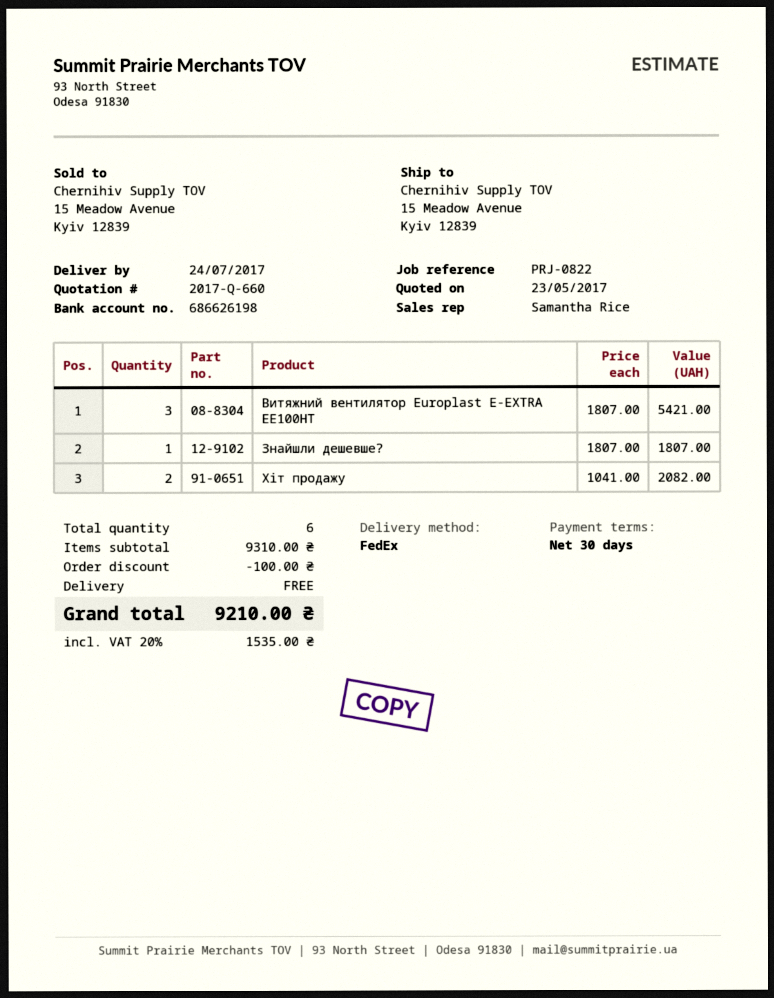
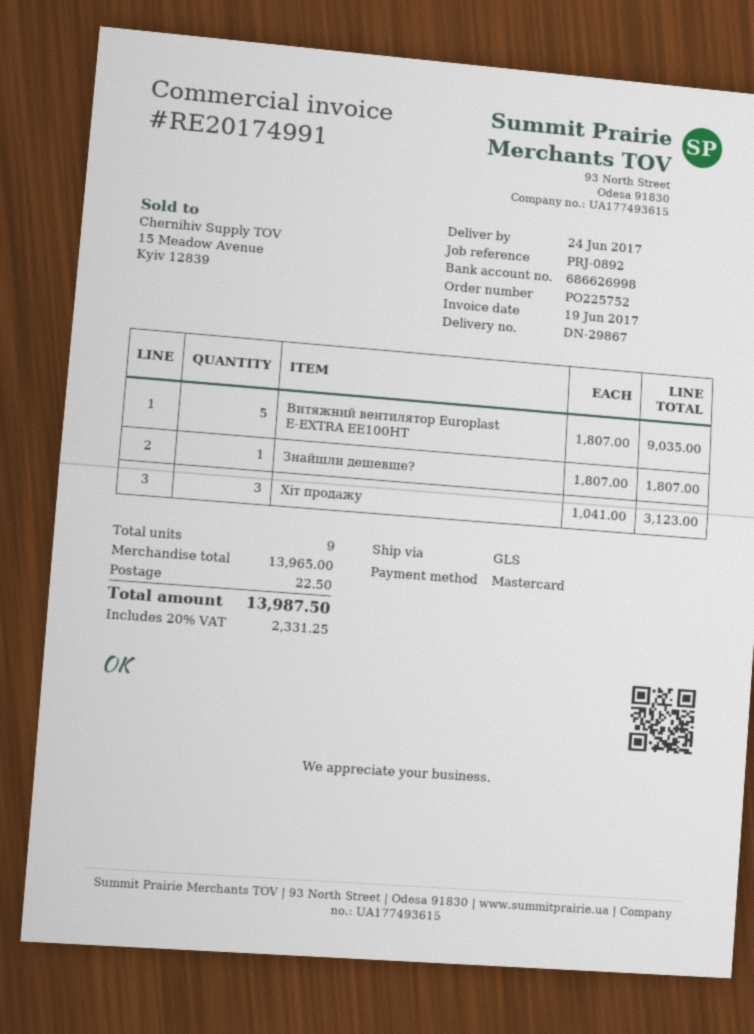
delivery date: 2017-07-24 -> 2017-06-24
reference: PRJ-0822 -> PRJ-0892
bank account: 686626198 -> 686626998
shipping method: FedEx -> GLS
Витяжний вентилятор Europlast E-EXTRA EE100HT: 3 x 1807.00 = 5421.00 -> 5 x 1807.00 = 9035.00
Хіт продажу: 2 x 1041.00 = 2082.00 -> 3 x 1041.00 = 3123.00
total quantity: 6 -> 9
subtotal: 9310.00 -> 13965.00
discount: 100.00 -> none
shipping: 0.00 -> 22.50
tax: 20% = 1535.00 -> 20% = 2331.25
total: 9210.00 -> 13987.50

